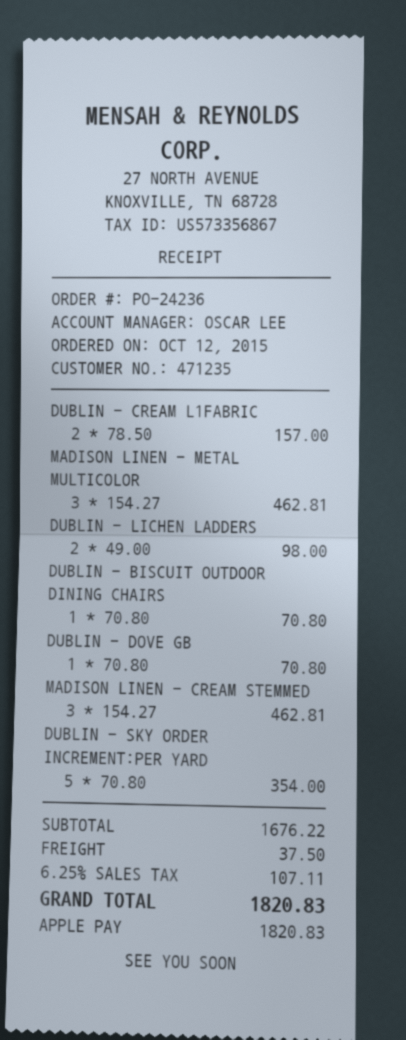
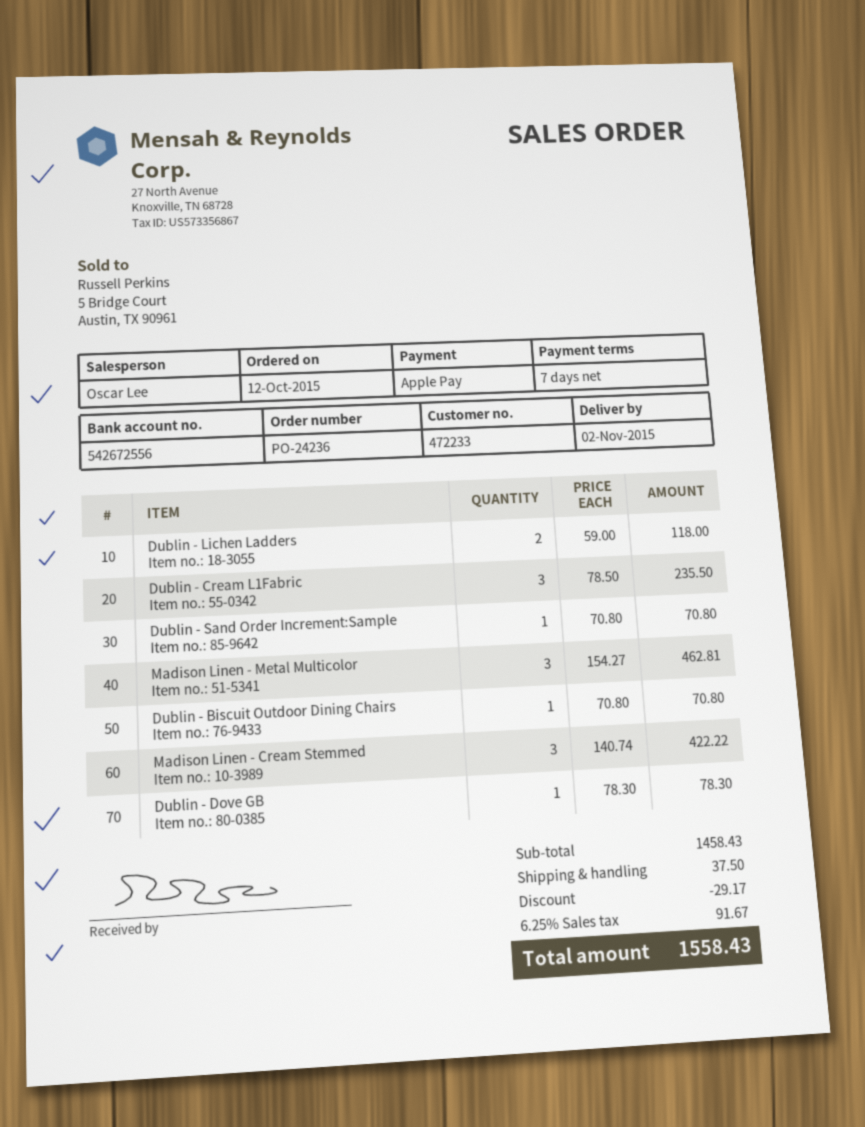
customer number: 471235 -> 472233
DUBLIN - CREAM L1FABRIC: 2 x 78.50 = 157.00 -> 3 x 78.50 = 235.50
DUBLIN - LICHEN LADDERS: 2 x 49.00 = 98.00 -> 2 x 59.00 = 118.00
DUBLIN - DOVE GB: 1 x 70.80 = 70.80 -> 1 x 78.30 = 78.30
MADISON LINEN - CREAM STEMMED: 3 x 154.27 = 462.81 -> 3 x 140.74 = 422.22
DUBLIN - SKY ORDER INCREMENT:PER YARD: 5 x 70.80 = 354.00 -> none
Dublin - Sand Order Increment:Sample: none -> 1 x 70.80 = 70.80
subtotal: 1676.22 -> 1458.43
discount: none -> 29.17
tax: 6.25% = 107.11 -> 6.25% = 91.67
total: 1820.83 -> 1558.43

